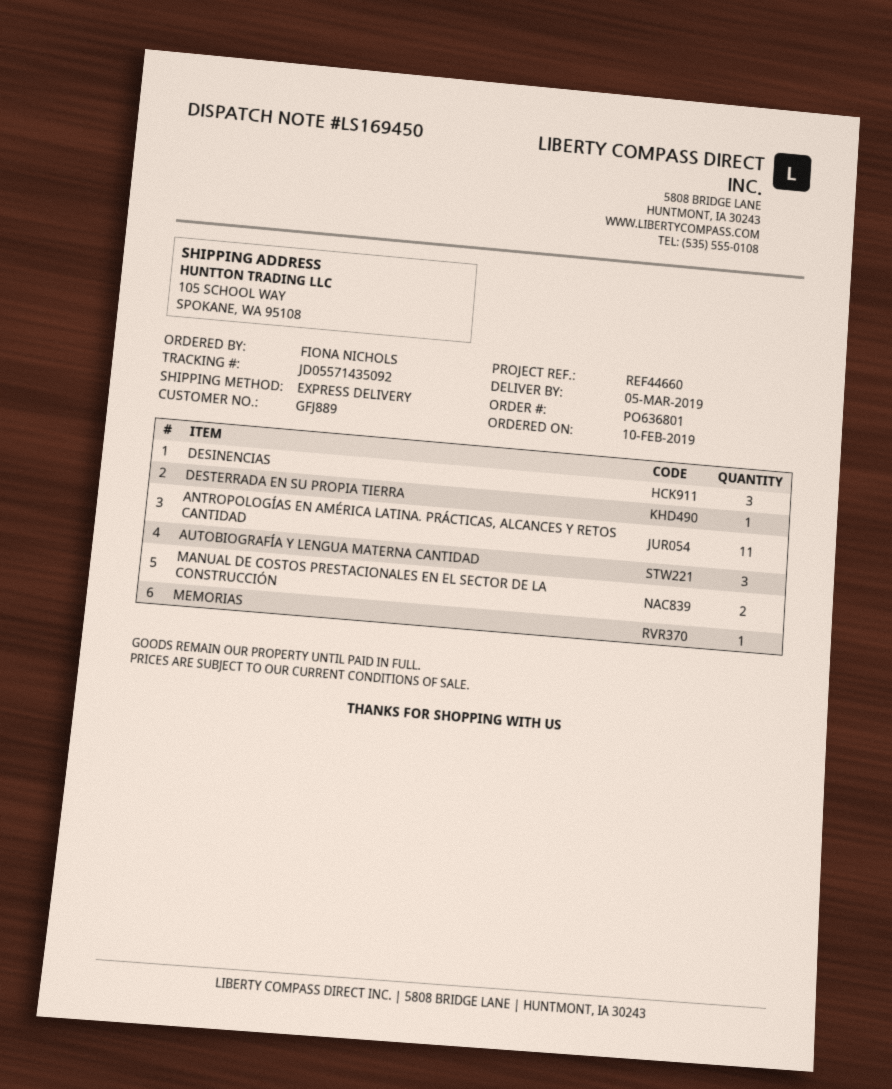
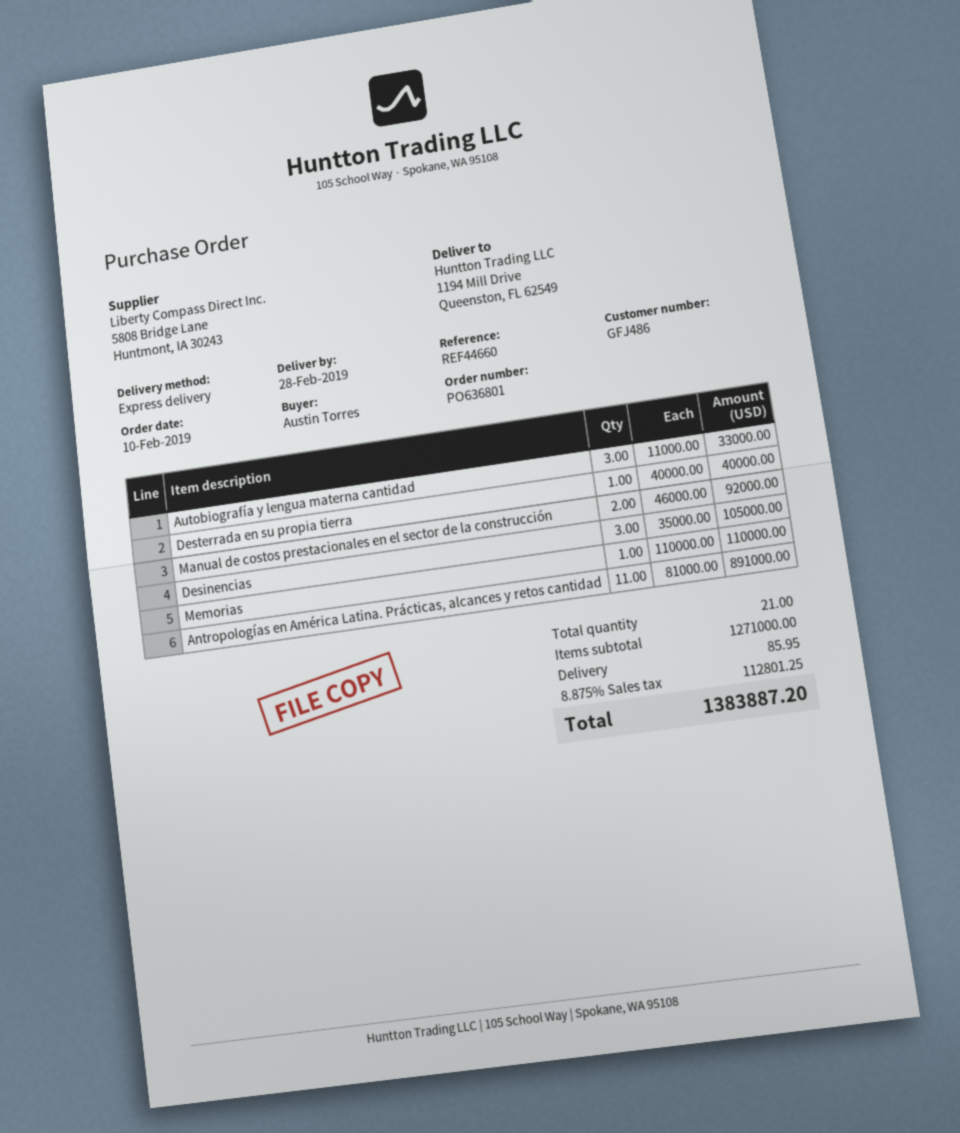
delivery date: 2019-03-05 -> 2019-02-28
customer number: GFJ889 -> GFJ486
ordered by: FIONA NICHOLS -> Austin Torres
ship to: 105 SCHOOL WAY, SPOKANE, WA 95108 -> 1194 Mill Drive, Queenston, FL 62549

